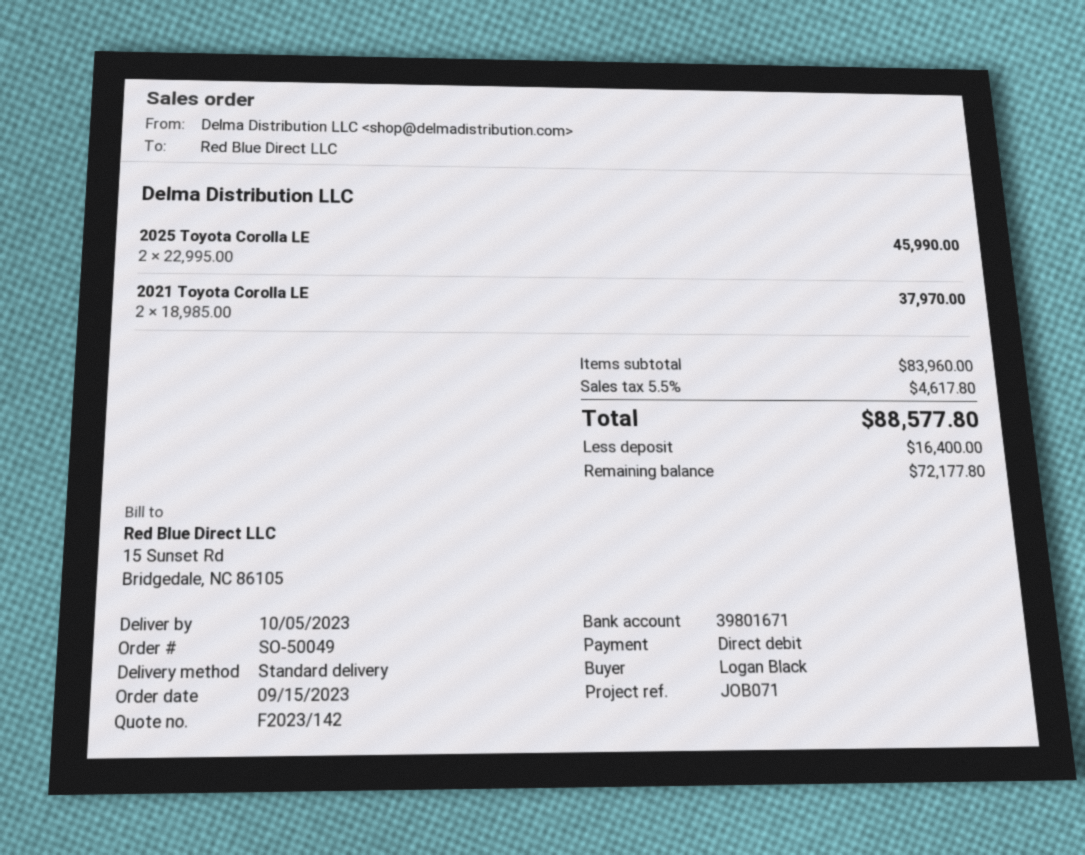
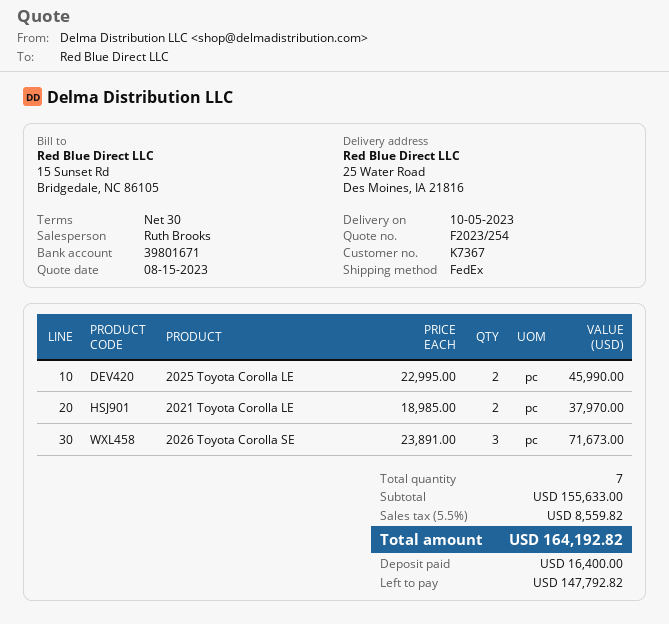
quote number: F2023/142 -> F2023/254
shipping method: standard -> FedEx
2026 Toyota Corolla SE: none -> 3 x 23891.00 = 71673.00
subtotal: 83960.00 -> 155633.00
tax: 5.5% = 4617.80 -> 5.5% = 8559.82
total: 88577.80 -> 164192.82
balance: 72177.80 -> 147792.82

